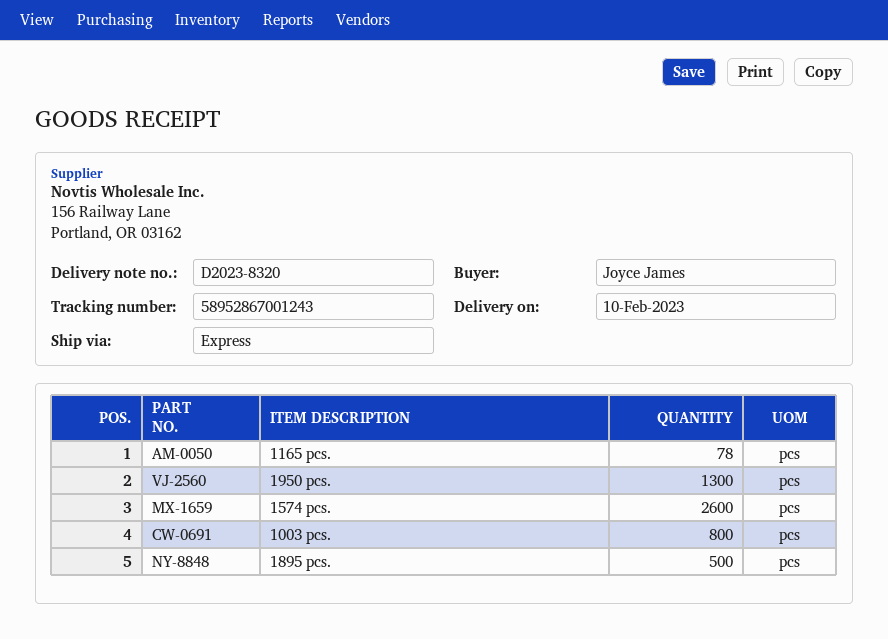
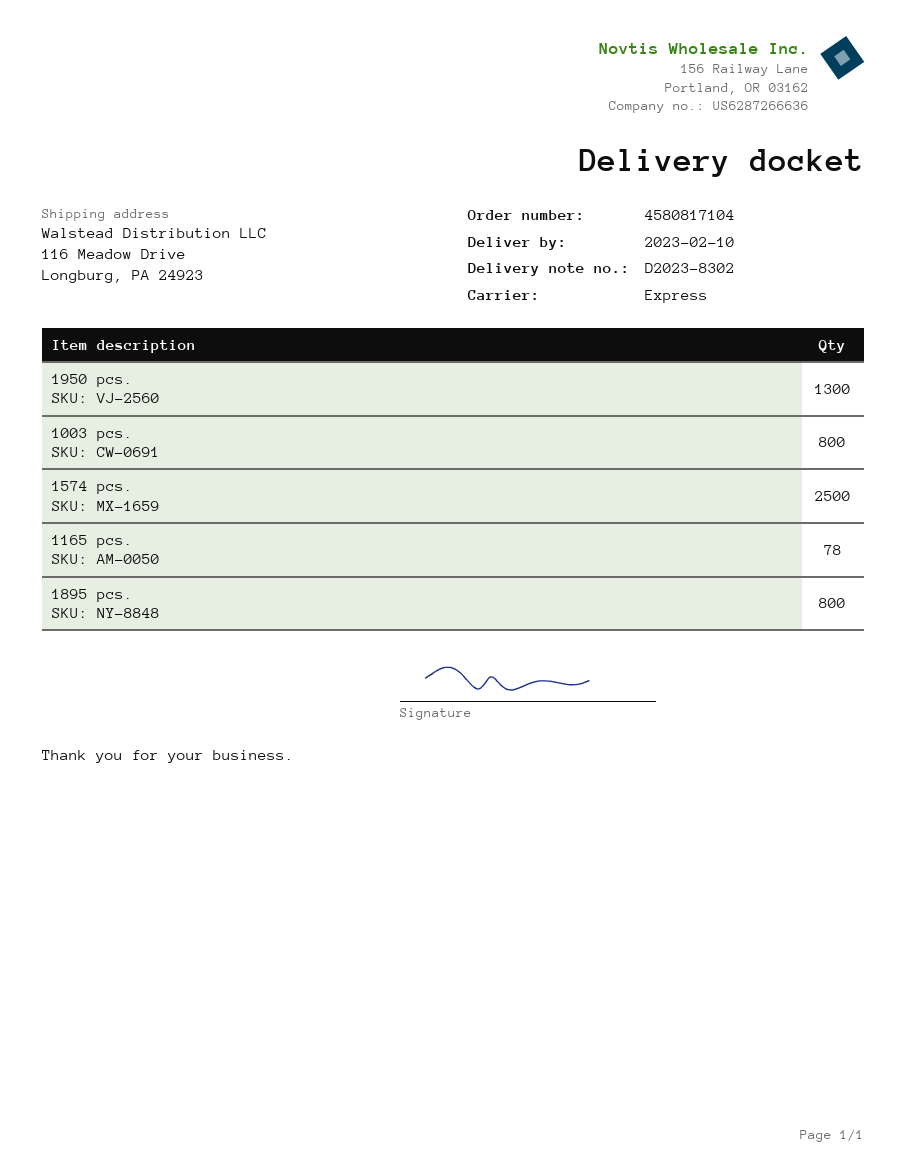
delivery note number: D2023-8320 -> D2023-8302
1574 pcs.: 2600 -> 2500
1895 pcs.: 500 -> 800

